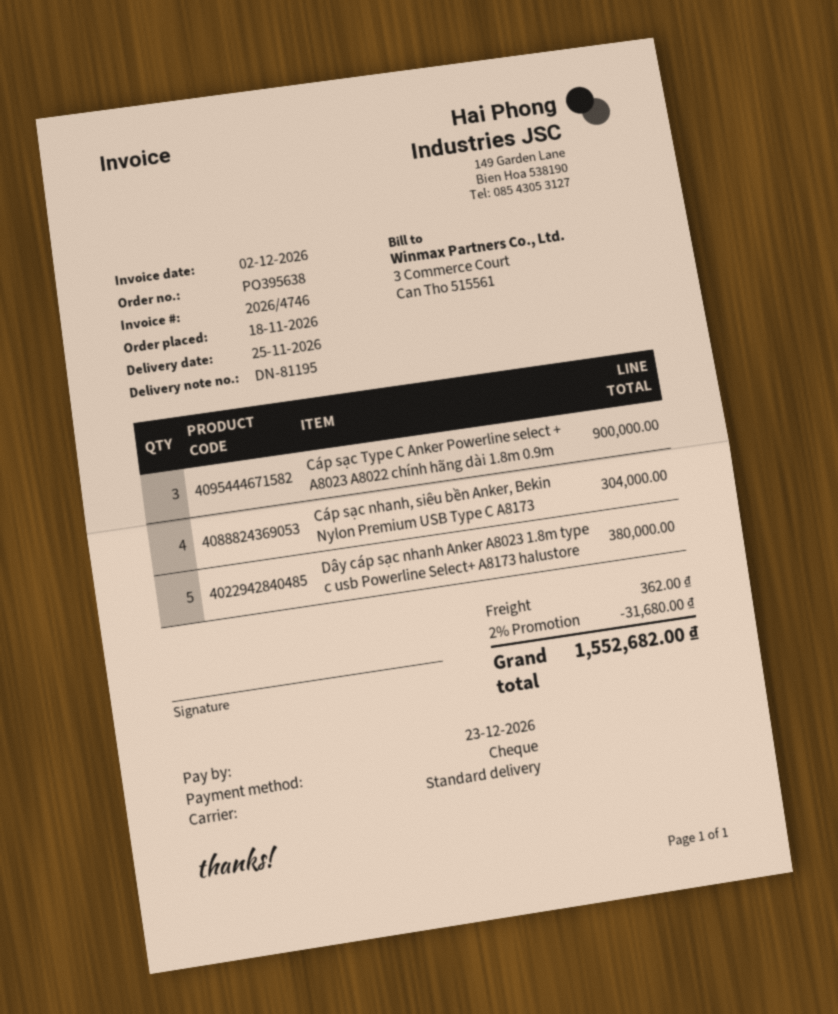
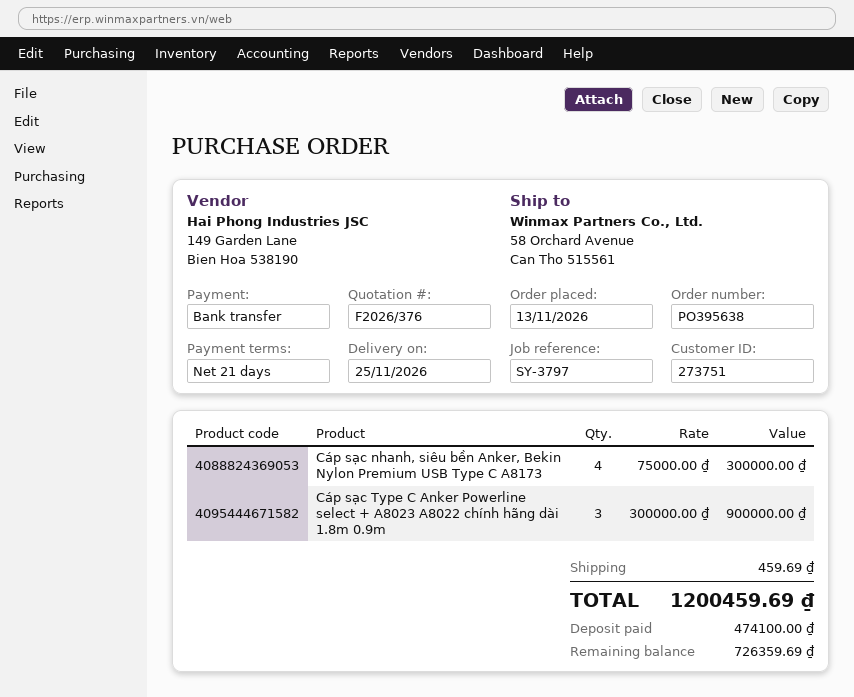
order date: 2026-11-18 -> 2026-11-13
payment method: cheque -> bank transfer
Cáp sạc nhanh, siêu bền Anker, Bekin Nylon Premium USB Type C A8173: 4 for 304000.00 -> 4 for 300000.00
Dây cáp sạc nhanh Anker A8023 1.8m type c usb Powerline Select+ A8173 halustore: 5 for 380000.00 -> none
discount: 2% = 31680.00 -> none
shipping: 362.00 -> 459.69
total: 1552682.00 -> 1200459.69

